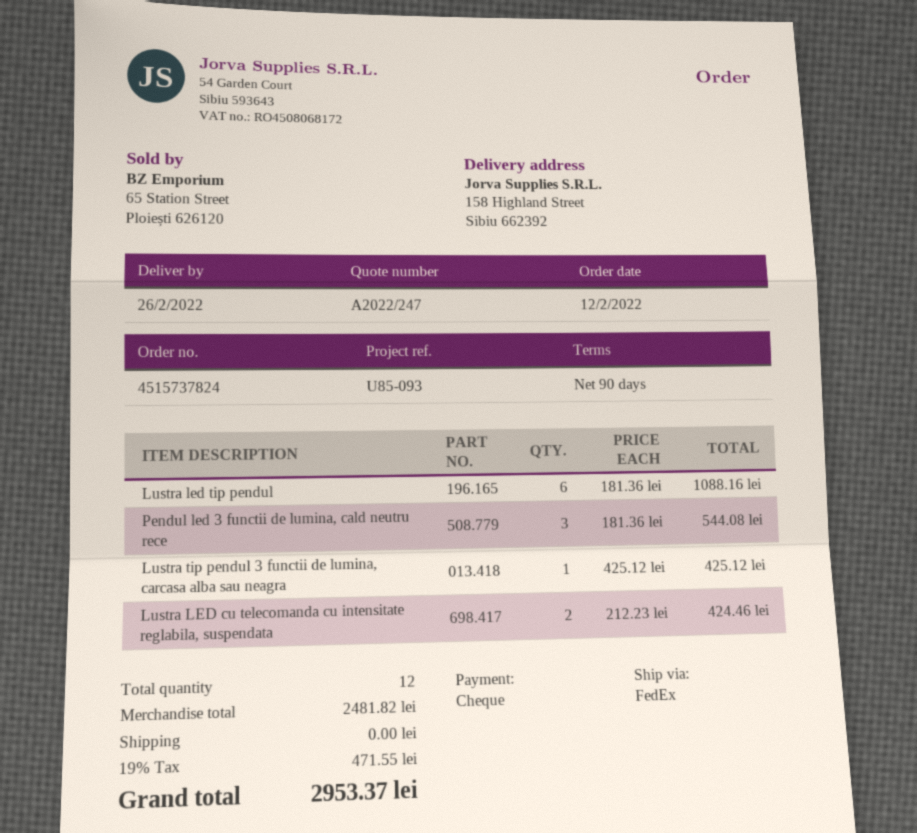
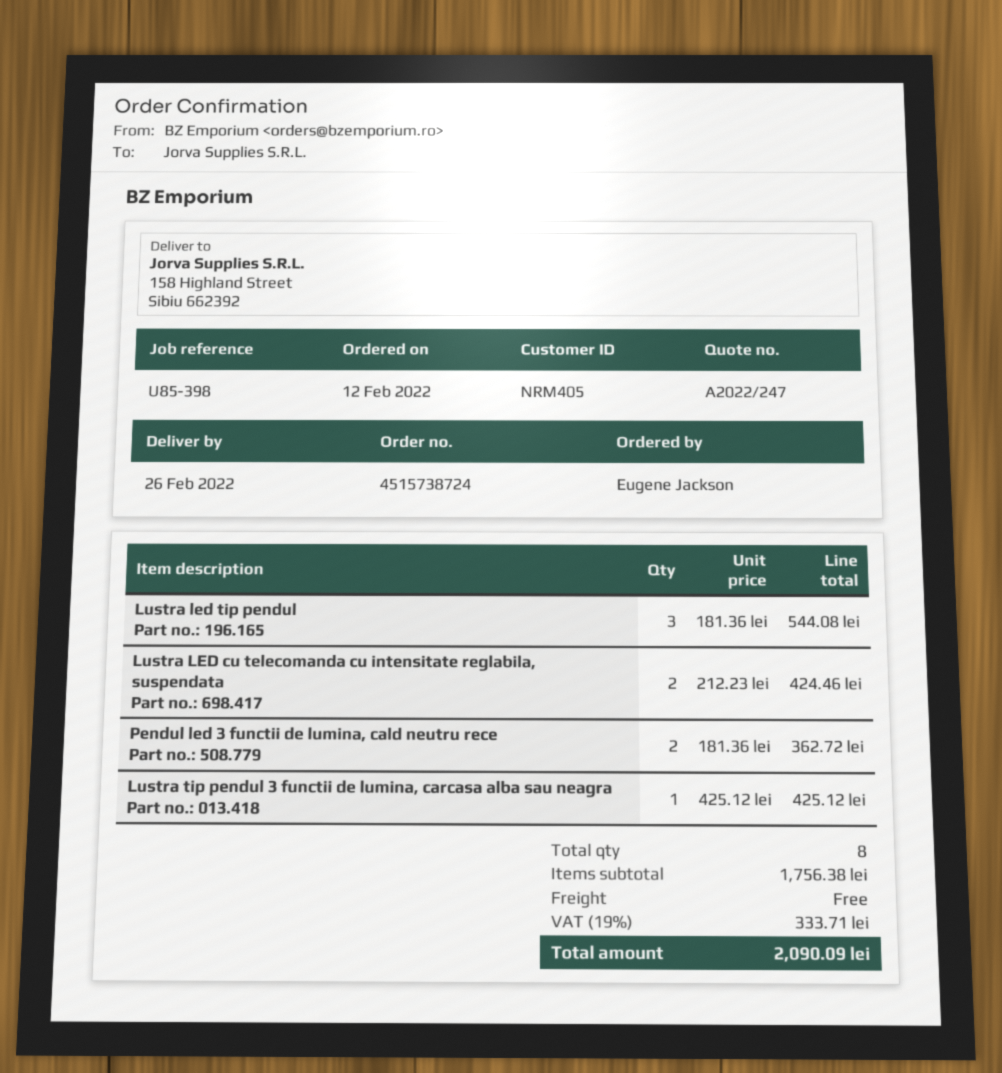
order number: 4515737824 -> 4515738724
reference: U85-093 -> U85-398
Lustra led tip pendul: 6 x 181.36 = 1088.16 -> 3 x 181.36 = 544.08
Pendul led 3 functii de lumina, cald neutru rece: 3 x 181.36 = 544.08 -> 2 x 181.36 = 362.72
total quantity: 12 -> 8
subtotal: 2481.82 -> 1756.38
tax: 19% = 471.55 -> 19% = 333.71
total: 2953.37 -> 2090.09

